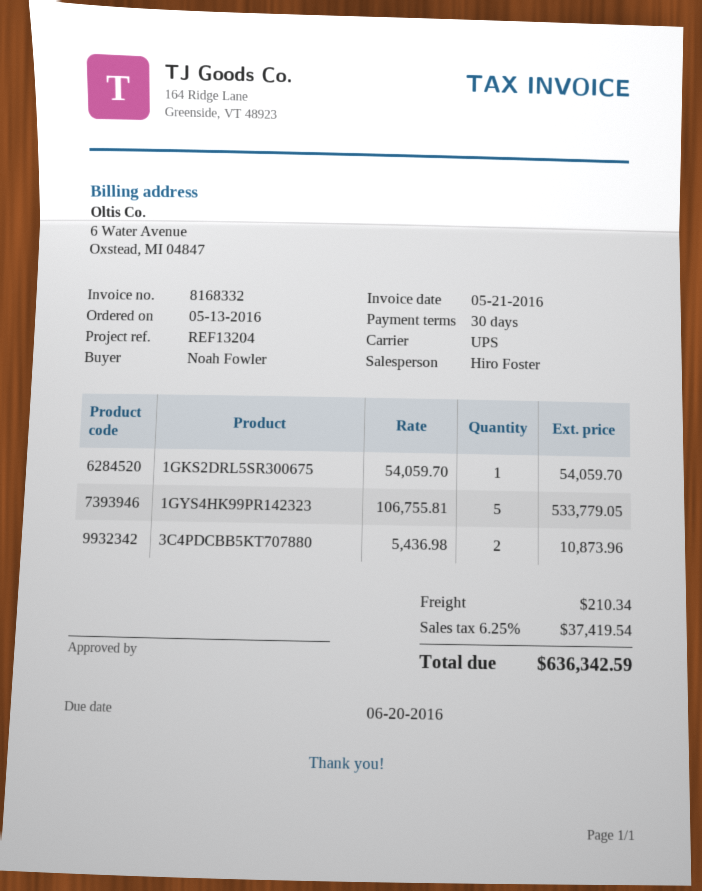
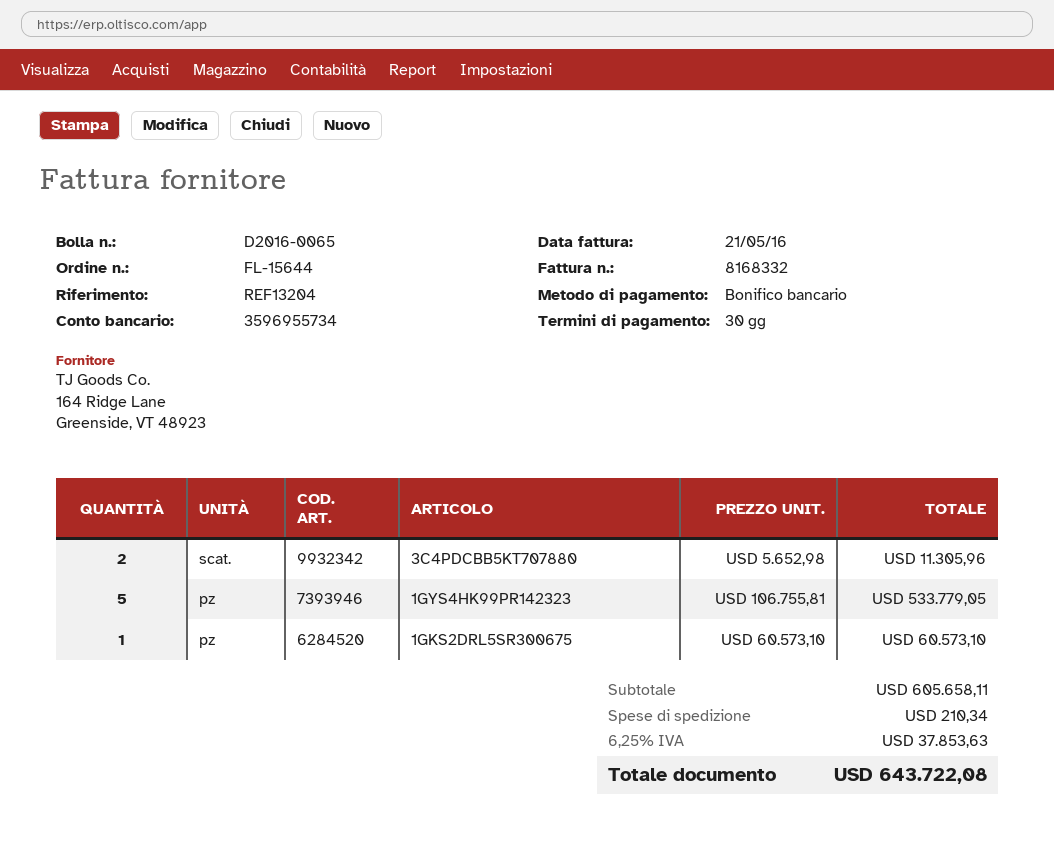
1GKS2DRL5SR300675: 1 x 54059.70 = 54059.70 -> 1 x 60573.10 = 60573.10
3C4PDCBB5KT707880: 2 x 5436.98 = 10873.96 -> 2 x 5652.98 = 11305.96
tax: 6.25% = 37419.54 -> 6.25% = 37853.63
total: 636342.59 -> 643722.08

